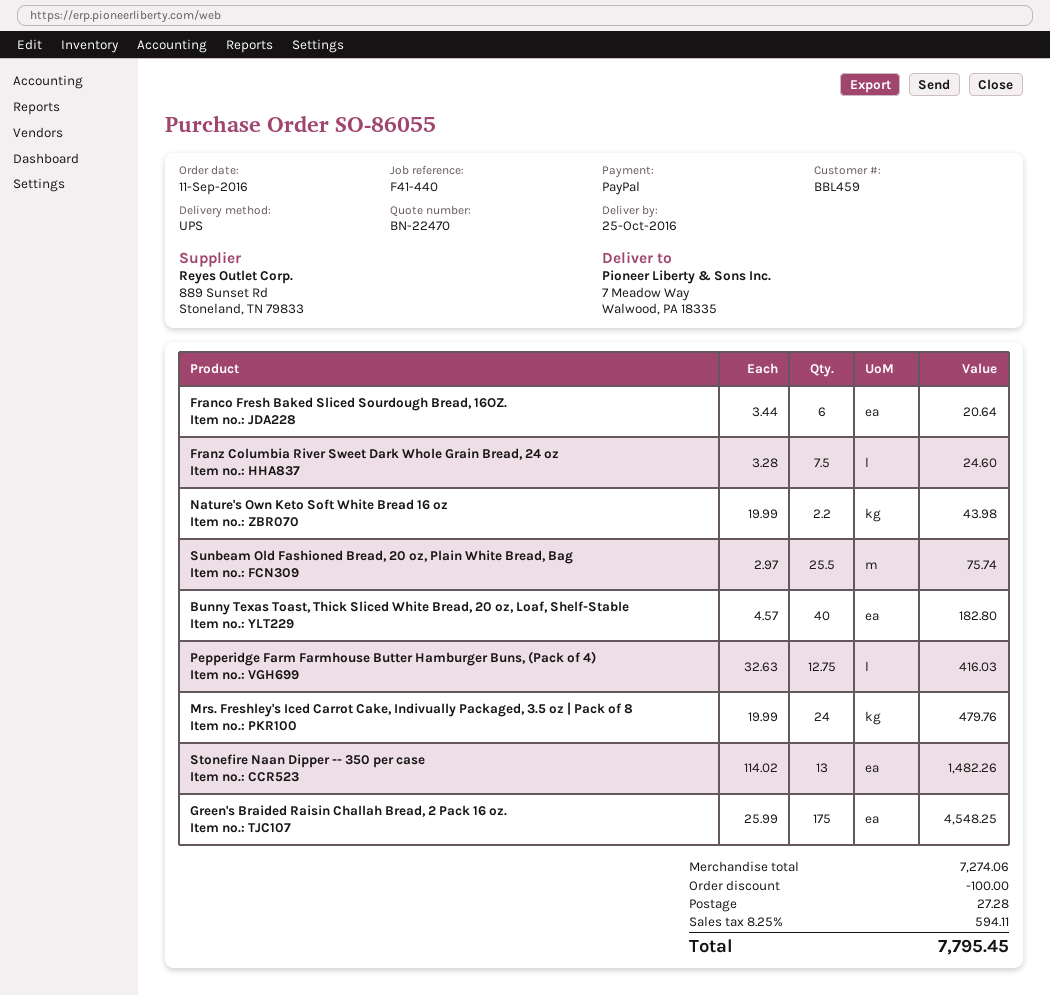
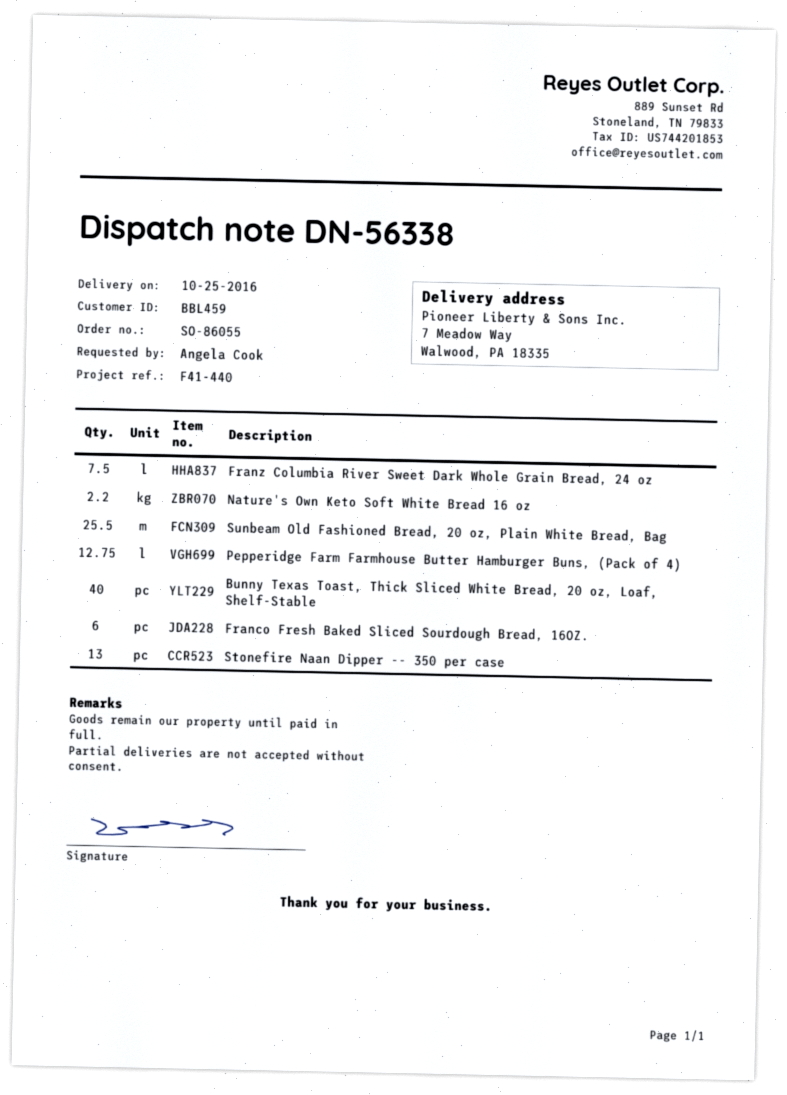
Mrs. Freshley's Iced Carrot Cake, Indivually Packaged, 3.5 oz | Pack of 8: 24 -> none
Green's Braided Raisin Challah Bread, 2 Pack 16 oz.: 175 -> none

